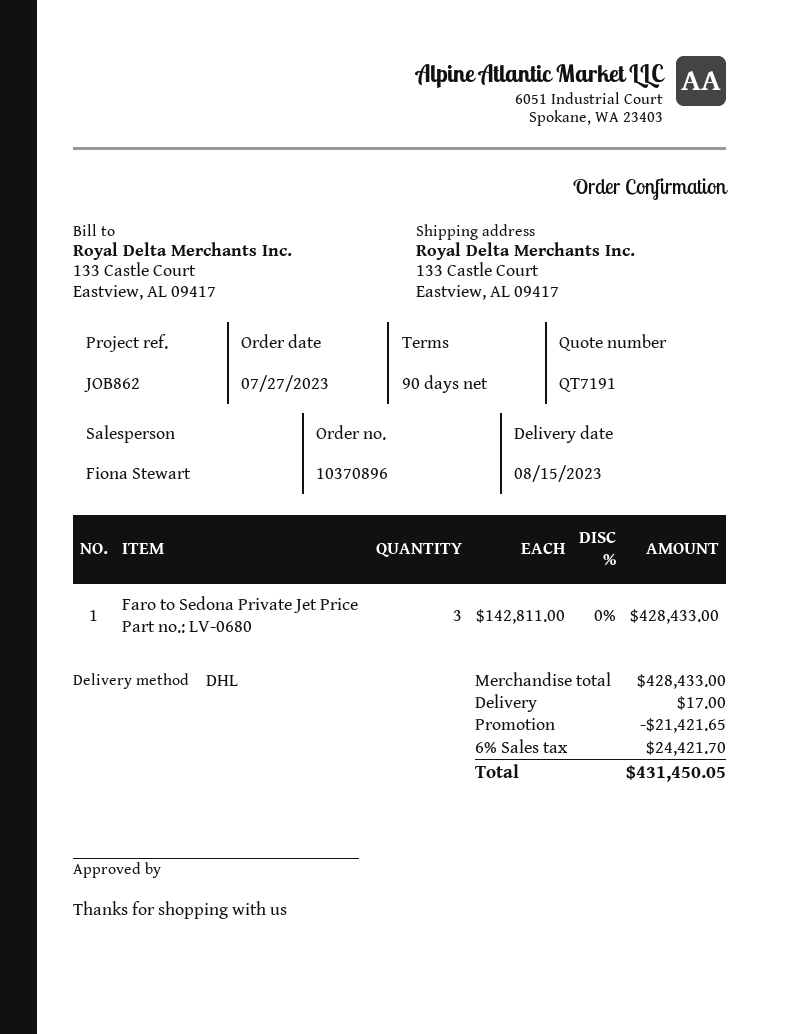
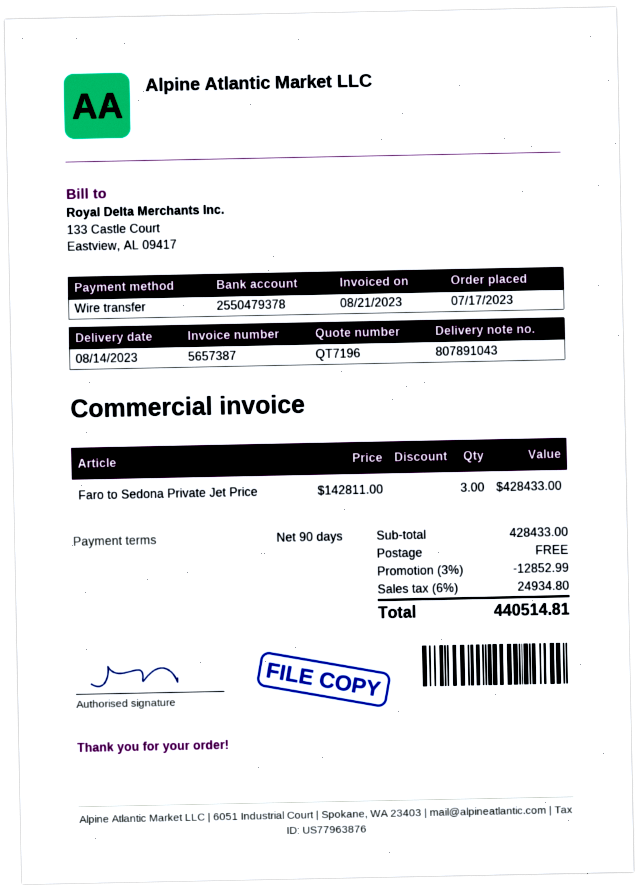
quote number: QT7191 -> QT7196
order date: 2023-07-27 -> 2023-07-17
delivery date: 2023-08-15 -> 2023-08-14
discount: 21421.65 -> 12852.99
shipping: 17.00 -> 0.00
tax: 6% = 24421.70 -> 6% = 24934.80
total: 431450.05 -> 440514.81

